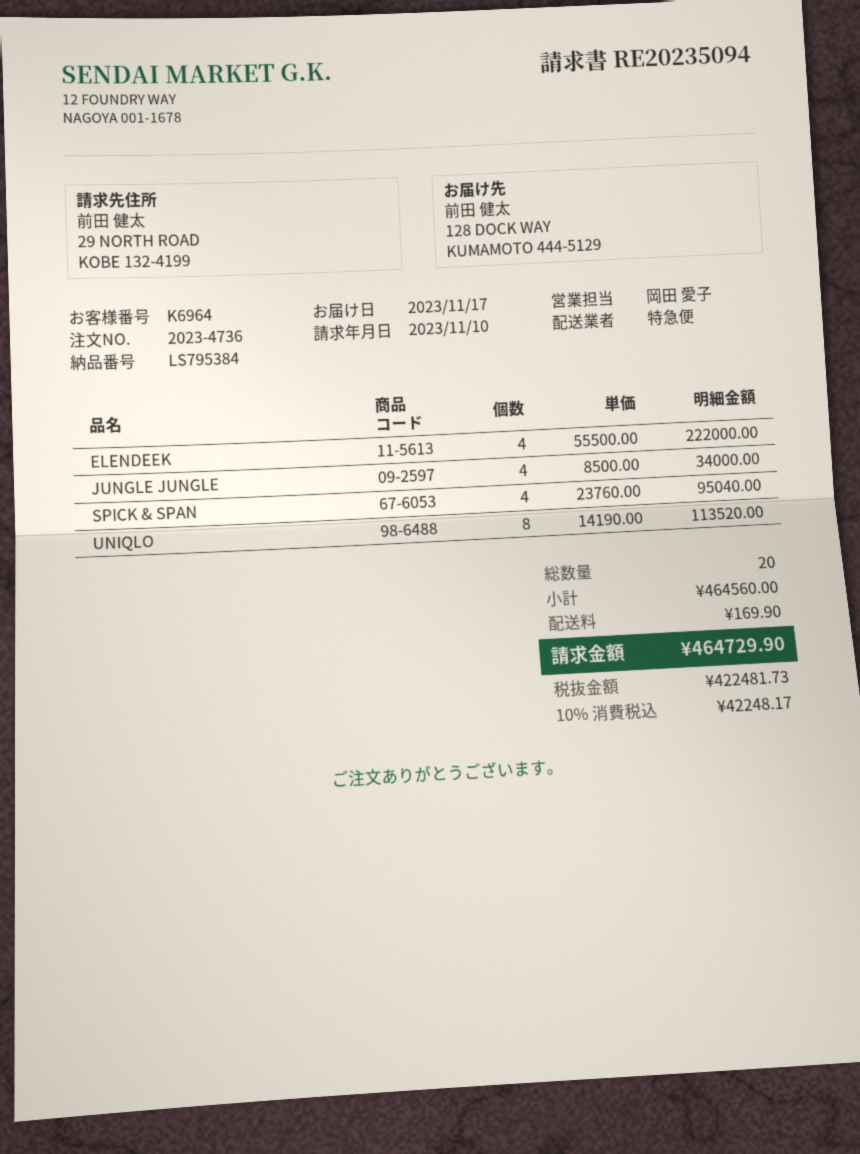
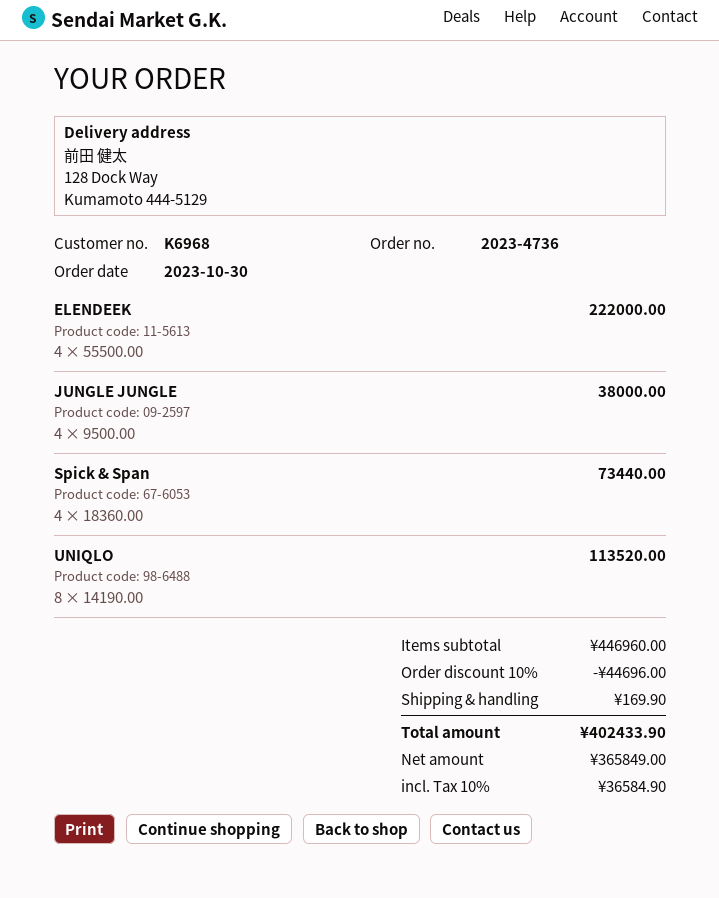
customer number: K6964 -> K6968
JUNGLE JUNGLE: 4 x 8500.00 = 34000.00 -> 4 x 9500.00 = 38000.00
SPICK & SPAN: 4 x 23760.00 = 95040.00 -> 4 x 18360.00 = 73440.00
subtotal: 464560.00 -> 446960.00
discount: none -> 10% = 44696.00
net: 422481.73 -> 365849.00
tax: 10% = 42248.17 -> 10% = 36584.90
total: 464729.90 -> 402433.90

